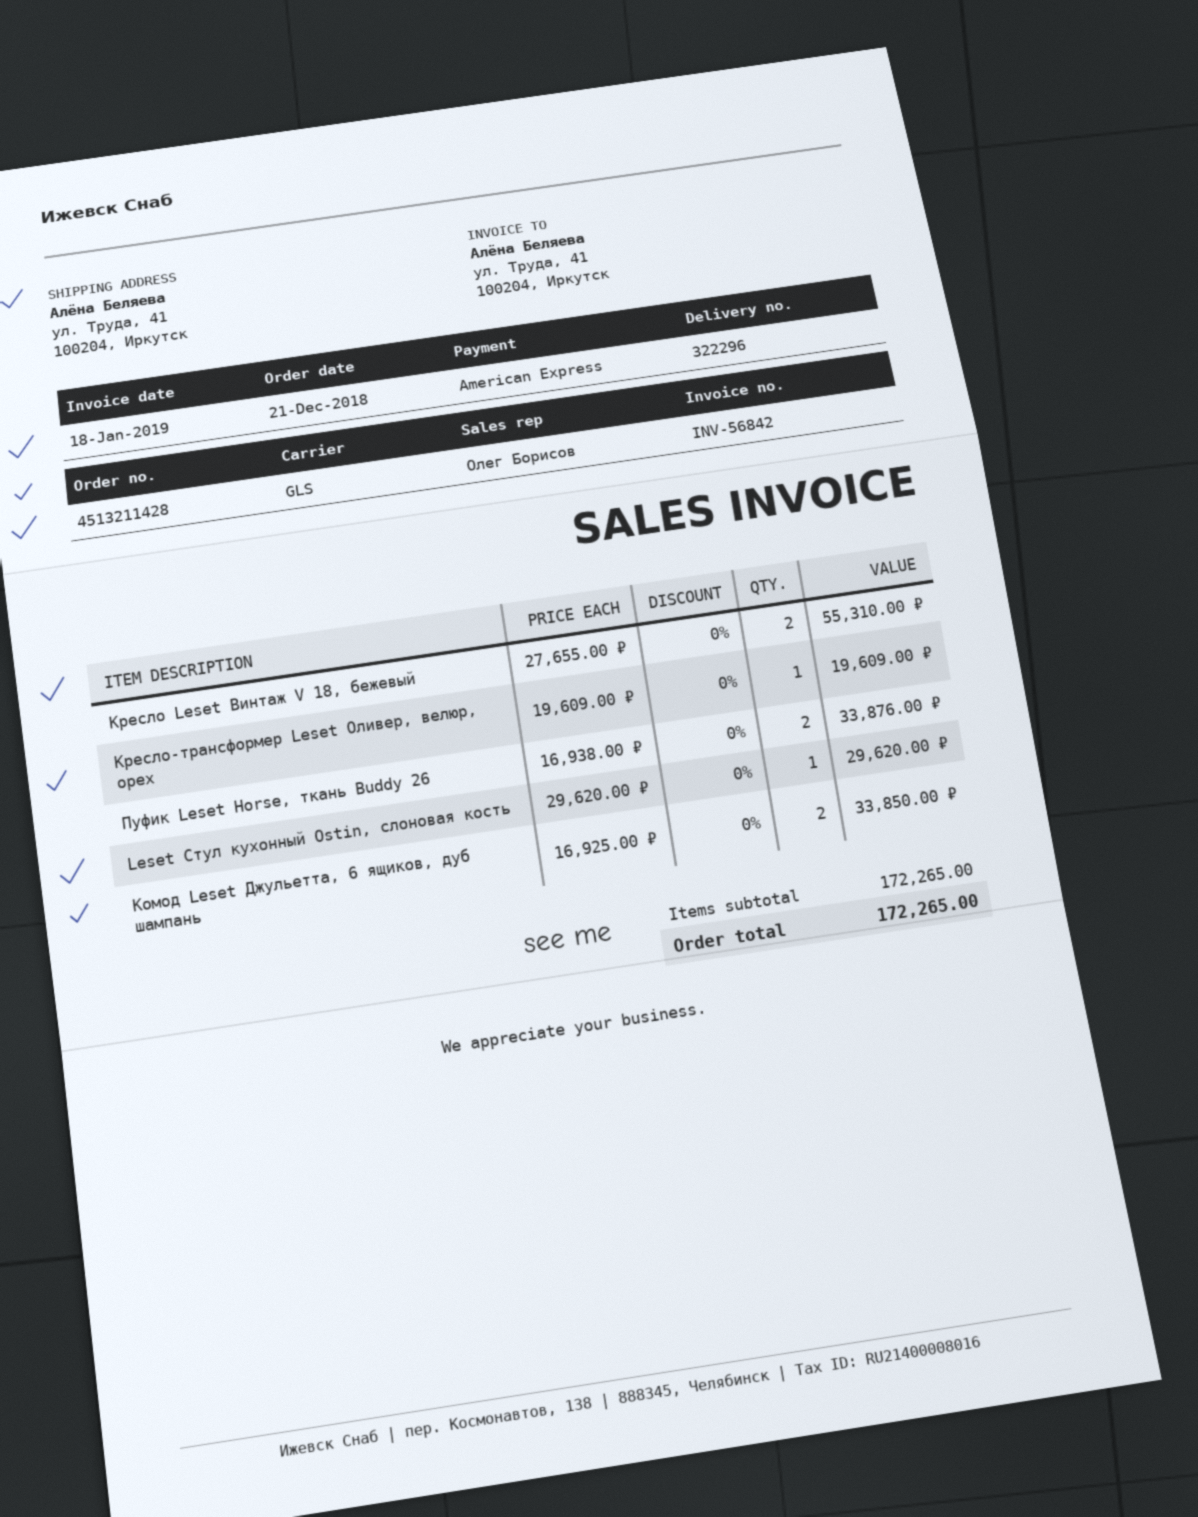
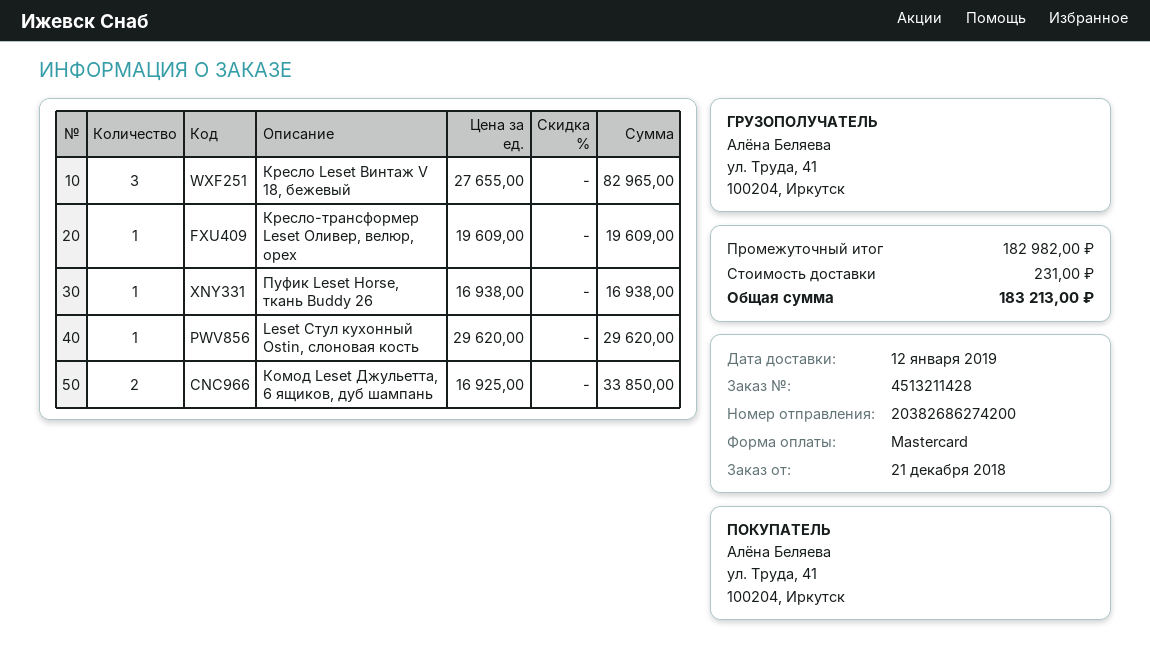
payment method: American Express -> Mastercard
Кресло Leset Винтаж V 18, бежевый: 2 x 27655.00 = 55310.00 -> 3 x 27655.00 = 82965.00
Пуфик Leset Horse, ткань Buddy 26: 2 x 16938.00 = 33876.00 -> 1 x 16938.00 = 16938.00
subtotal: 172265.00 -> 182982.00
shipping: none -> 231.00
total: 172265.00 -> 183213.00

